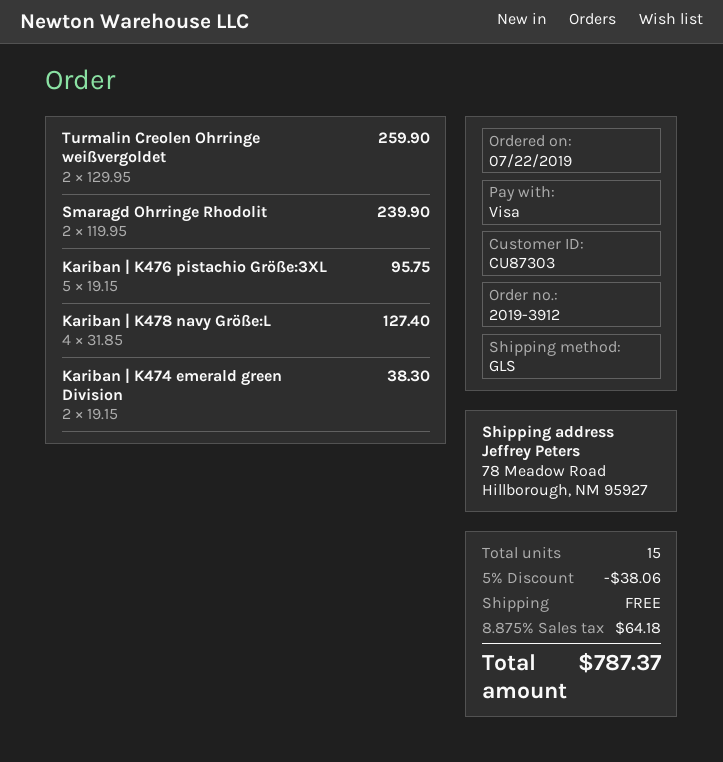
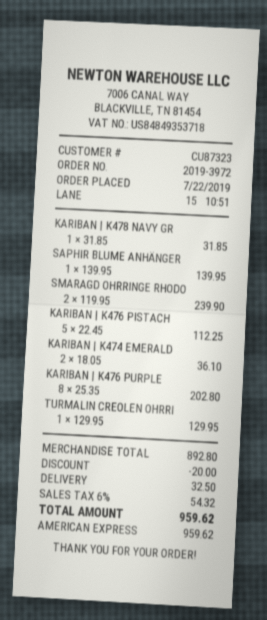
order number: 2019-3912 -> 2019-3972
customer number: CU87303 -> CU87323
payment method: Visa -> American Express
Turmalin Creolen Ohrringe weißvergoldet: 2 x 129.95 = 259.90 -> 1 x 129.95 = 129.95
Kariban | K476 pistachio Größe:3XL: 5 x 19.15 = 95.75 -> 5 x 22.45 = 112.25
Kariban | K478 navy Größe:L: 4 x 31.85 = 127.40 -> 1 x 31.85 = 31.85
Kariban | K474 emerald green Division: 2 x 19.15 = 38.30 -> 2 x 18.05 = 36.10
SAPHIR BLUME ANHÄNGER: none -> 1 x 139.95 = 139.95
KARIBAN | K476 PURPLE: none -> 8 x 25.35 = 202.80
discount: 38.06 -> 20.00
shipping: 0.00 -> 32.50
tax: 8.875% = 64.18 -> 6% = 54.32
total: 787.37 -> 959.62

